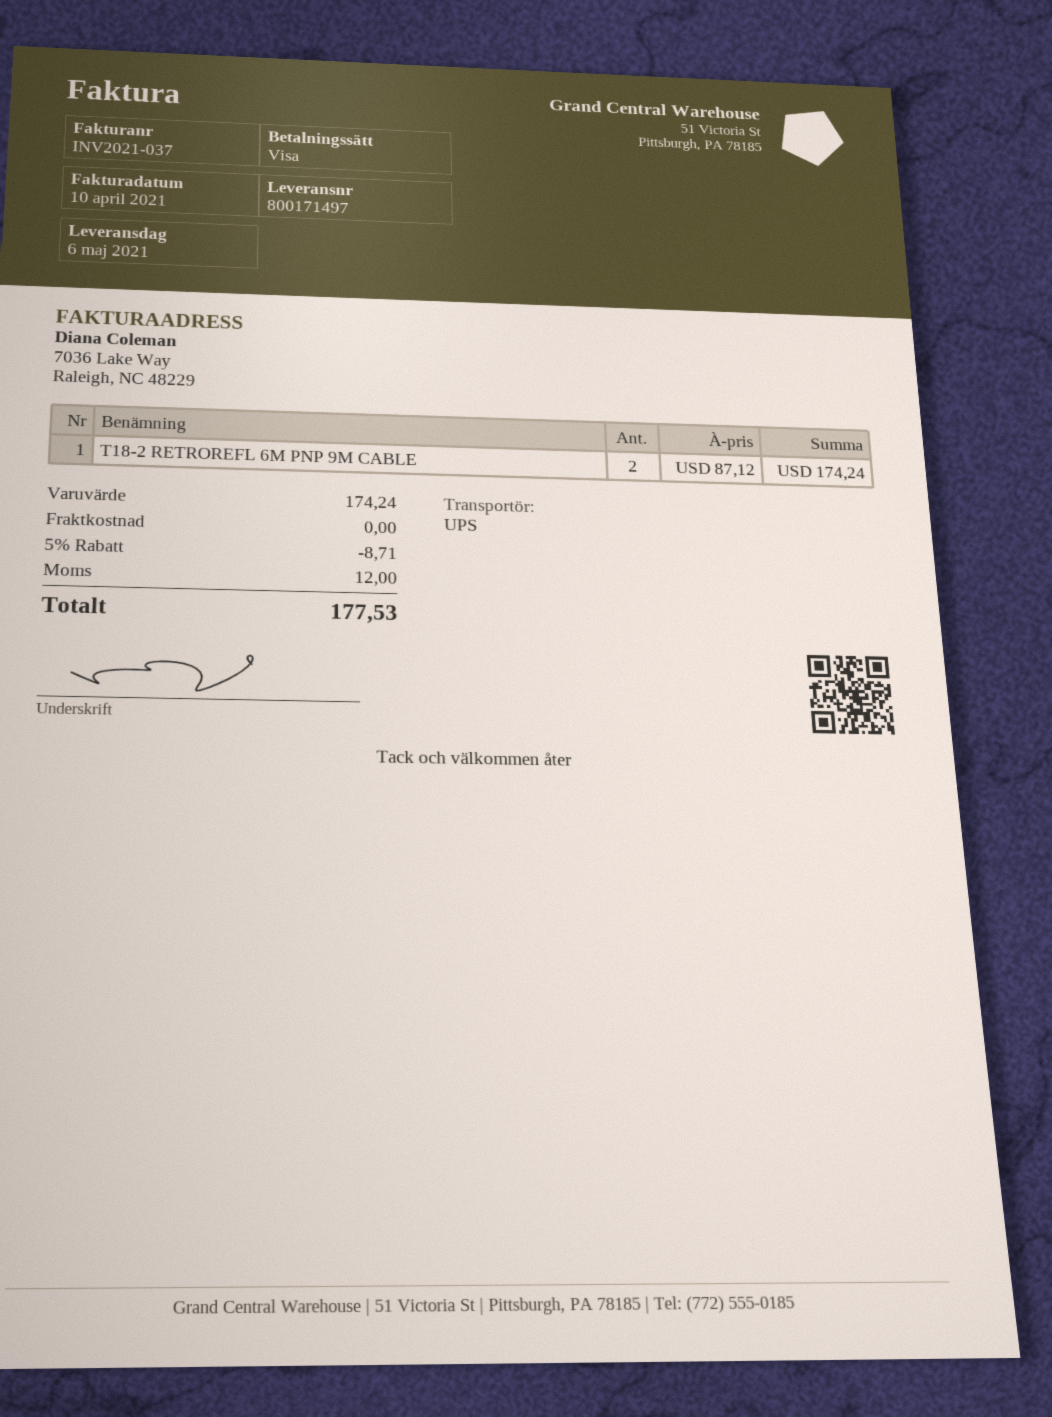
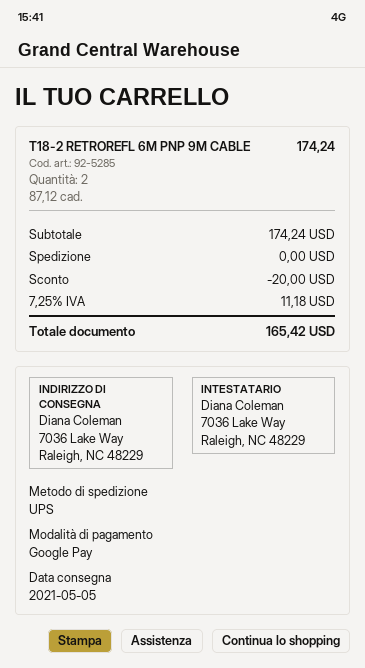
delivery date: 2021-05-06 -> 2021-05-05
payment method: Visa -> Google Pay
discount: 8.71 -> 20.00
tax: 12.00 -> 11.18
total: 177.53 -> 165.42

